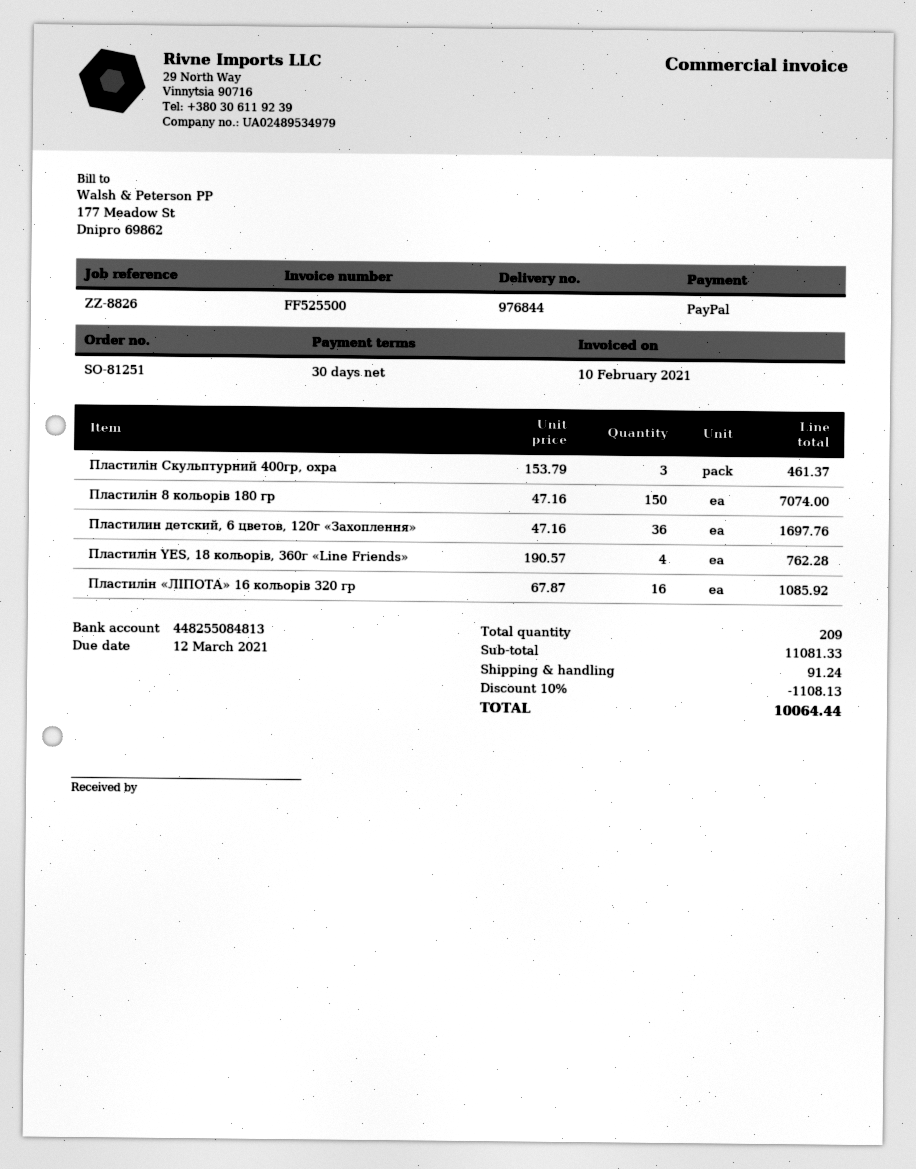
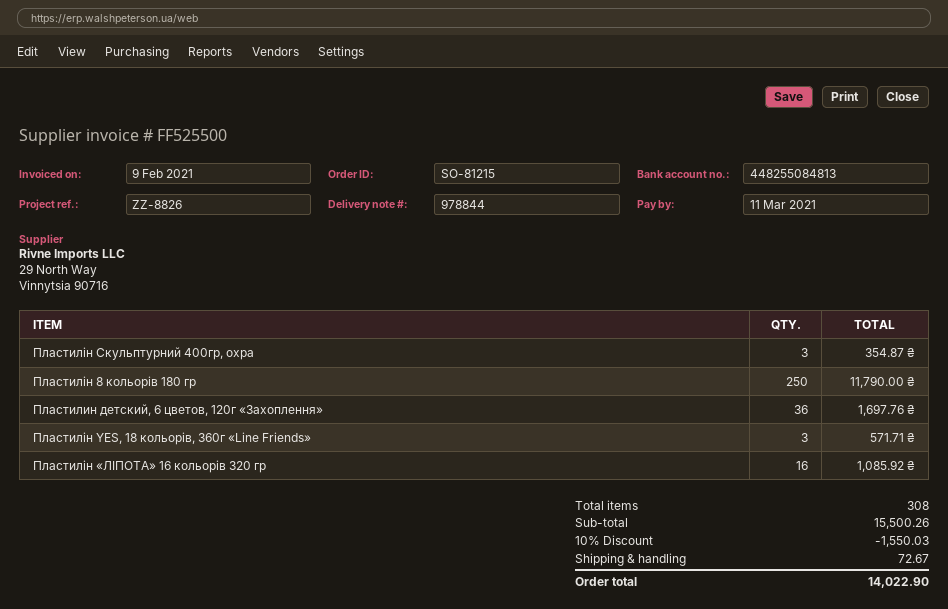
order number: SO-81251 -> SO-81215
delivery note number: 976844 -> 978844
invoice date: 2021-02-10 -> 2021-02-09
due date: 2021-03-12 -> 2021-03-11
Пластилін Скульптурний 400гр, охра: 3 for 461.37 -> 3 for 354.87
Пластилін 8 кольорів 180 гр: 150 for 7074.00 -> 250 for 11790.00
Пластилін YES, 18 кольорів, 360г «Line Friends»: 4 for 762.28 -> 3 for 571.71
total quantity: 209 -> 308
subtotal: 11081.33 -> 15500.26
discount: 10% = 1108.13 -> 10% = 1550.03
shipping: 91.24 -> 72.67
total: 10064.44 -> 14022.90

